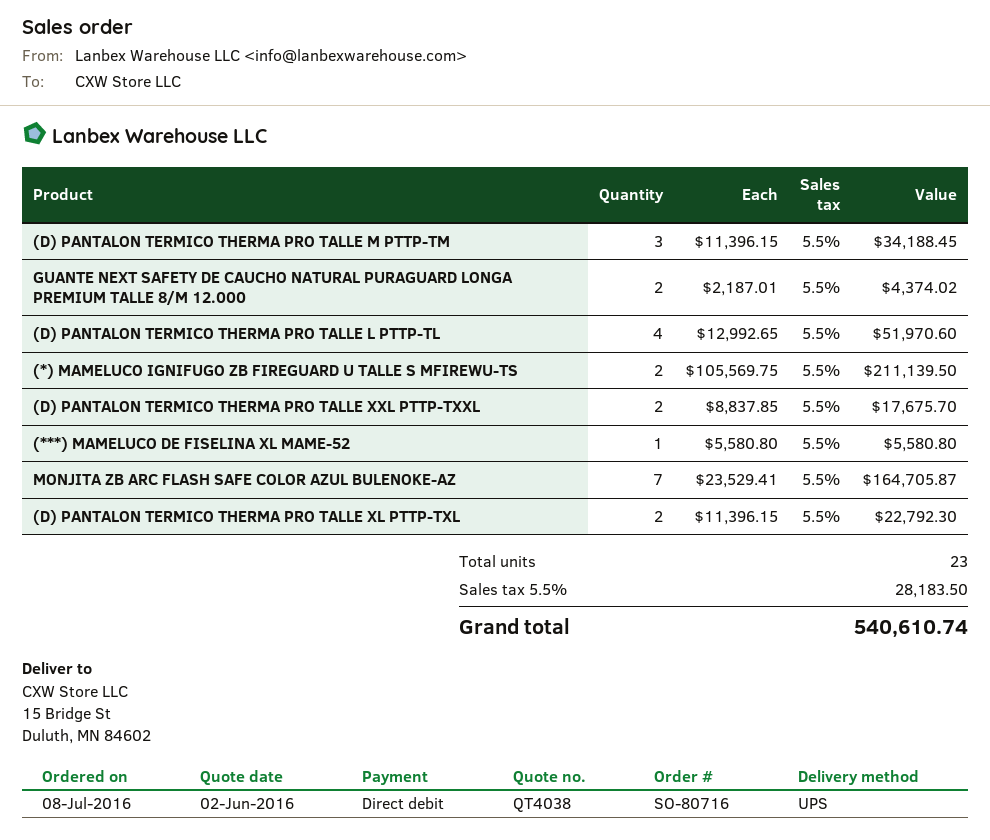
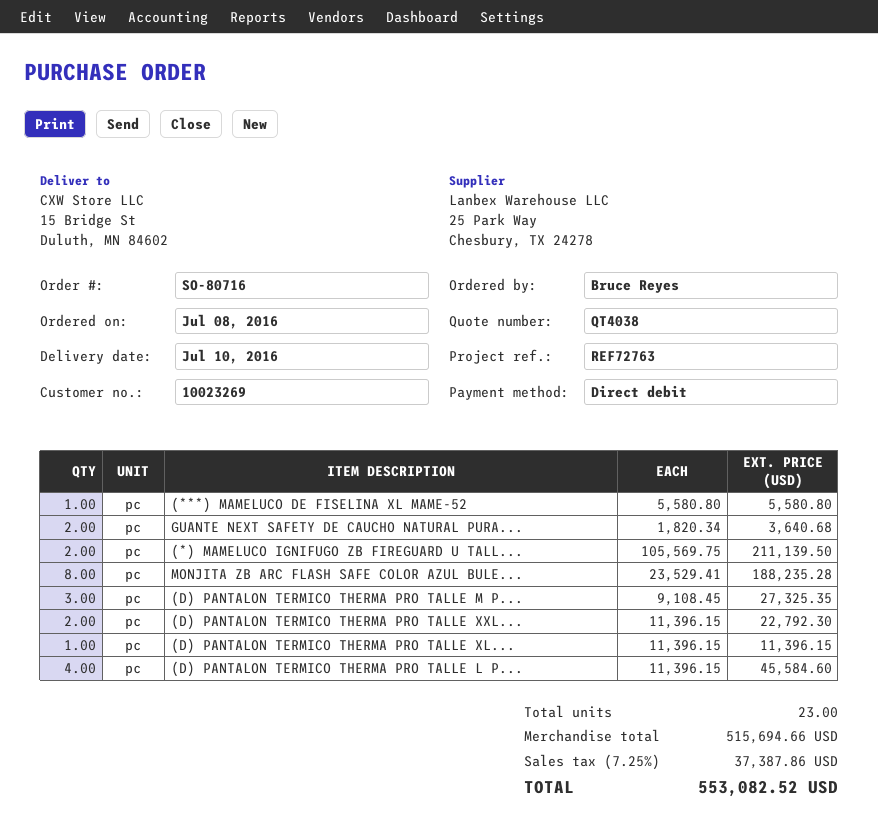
(D) PANTALON TERMICO THERMA PRO TALLE M PTTP-TM: 3 x 11396.15 = 34188.45 -> 3 x 9108.45 = 27325.35
GUANTE NEXT SAFETY DE CAUCHO NATURAL PURAGUARD LONGA PREMIUM TALLE 8/M 12.000: 2 x 2187.01 = 4374.02 -> 2 x 1820.34 = 3640.68
(D) PANTALON TERMICO THERMA PRO TALLE L PTTP-TL: 4 x 12992.65 = 51970.60 -> 4 x 11396.15 = 45584.60
(D) PANTALON TERMICO THERMA PRO TALLE XXL PTTP-TXXL: 2 x 8837.85 = 17675.70 -> 2 x 11396.15 = 22792.30
MONJITA ZB ARC FLASH SAFE COLOR AZUL BULENOKE-AZ: 7 x 23529.41 = 164705.87 -> 8 x 23529.41 = 188235.28
(D) PANTALON TERMICO THERMA PRO TALLE XL PTTP-TXL: 2 x 11396.15 = 22792.30 -> 1 x 11396.15 = 11396.15
tax: 5.5% = 28183.50 -> 7.25% = 37387.86
total: 540610.74 -> 553082.52

